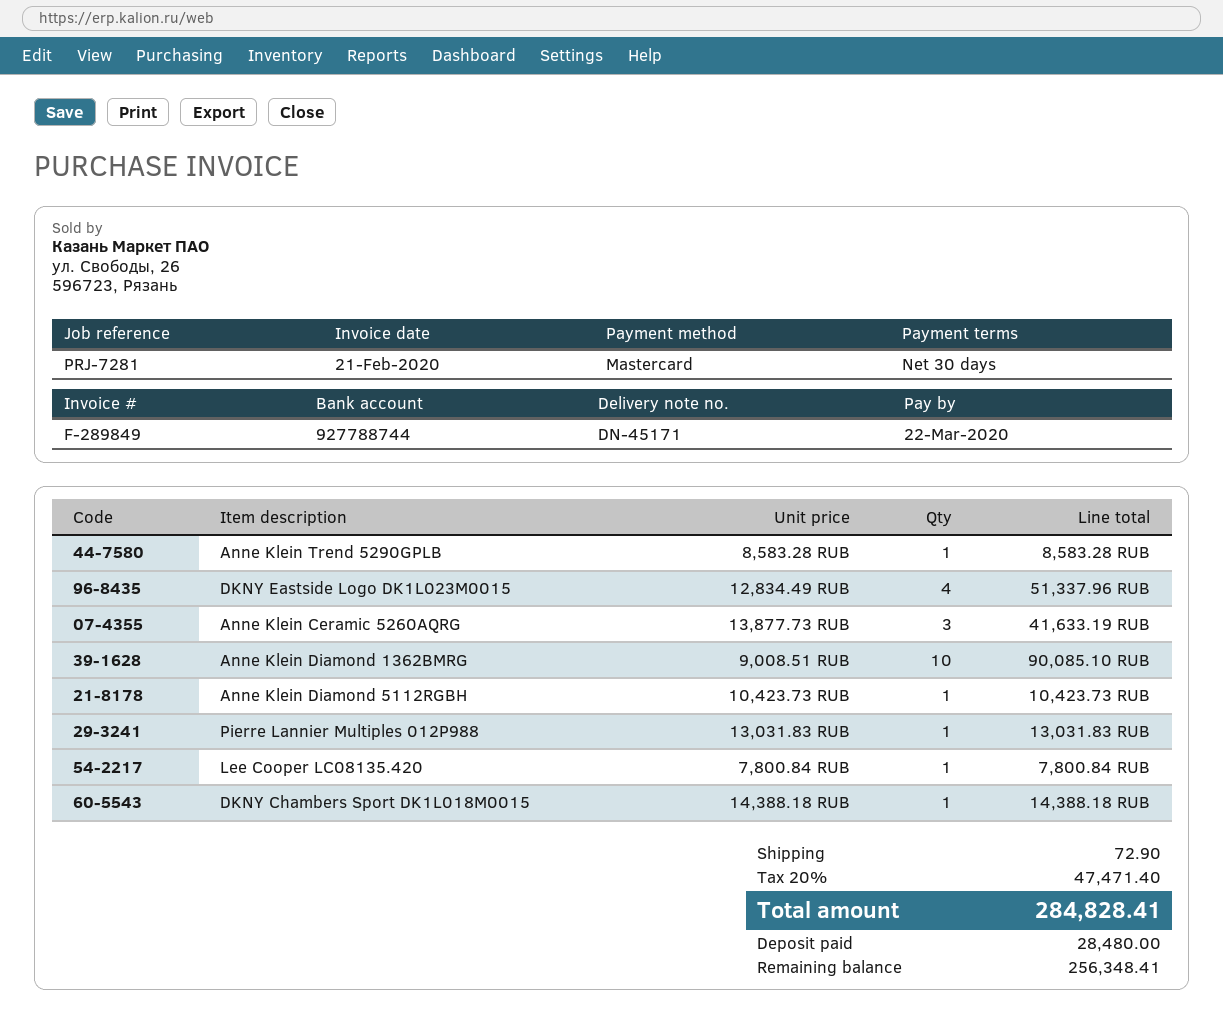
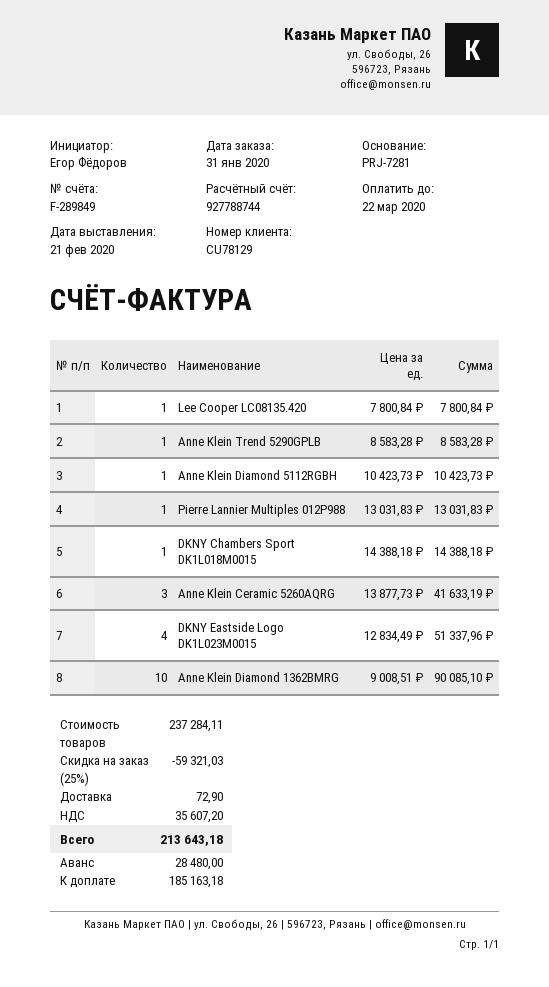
discount: none -> 25% = 59321.03
tax: 47471.40 -> 35607.20
total: 284828.41 -> 213643.18
balance: 256348.41 -> 185163.18

